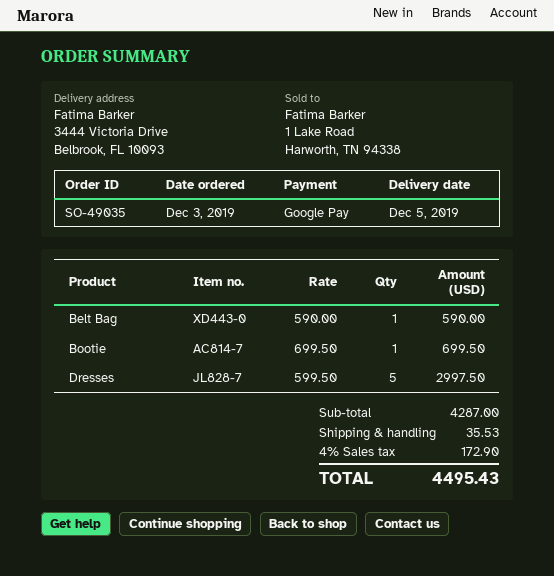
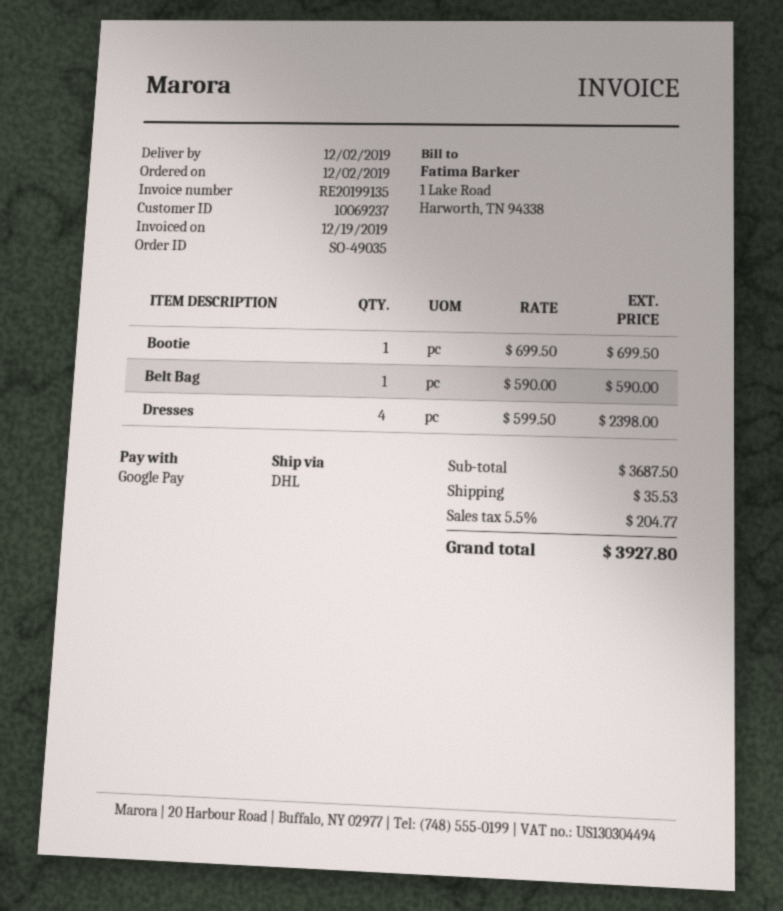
order date: 2019-12-03 -> 2019-12-02
delivery date: 2019-12-05 -> 2019-12-02
Dresses: 5 x 599.50 = 2997.50 -> 4 x 599.50 = 2398.00
subtotal: 4287.00 -> 3687.50
tax: 4% = 172.90 -> 5.5% = 204.77
total: 4495.43 -> 3927.80

